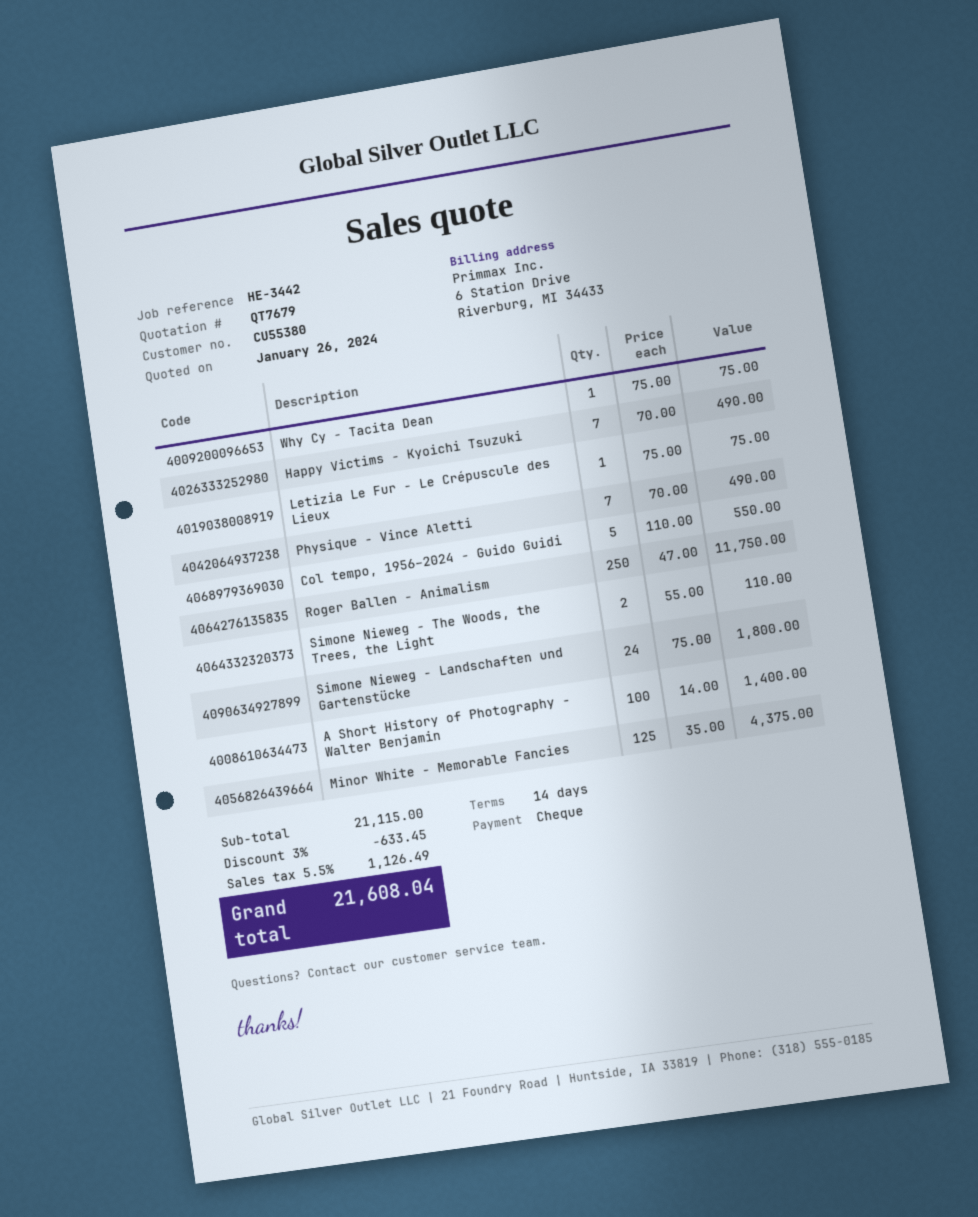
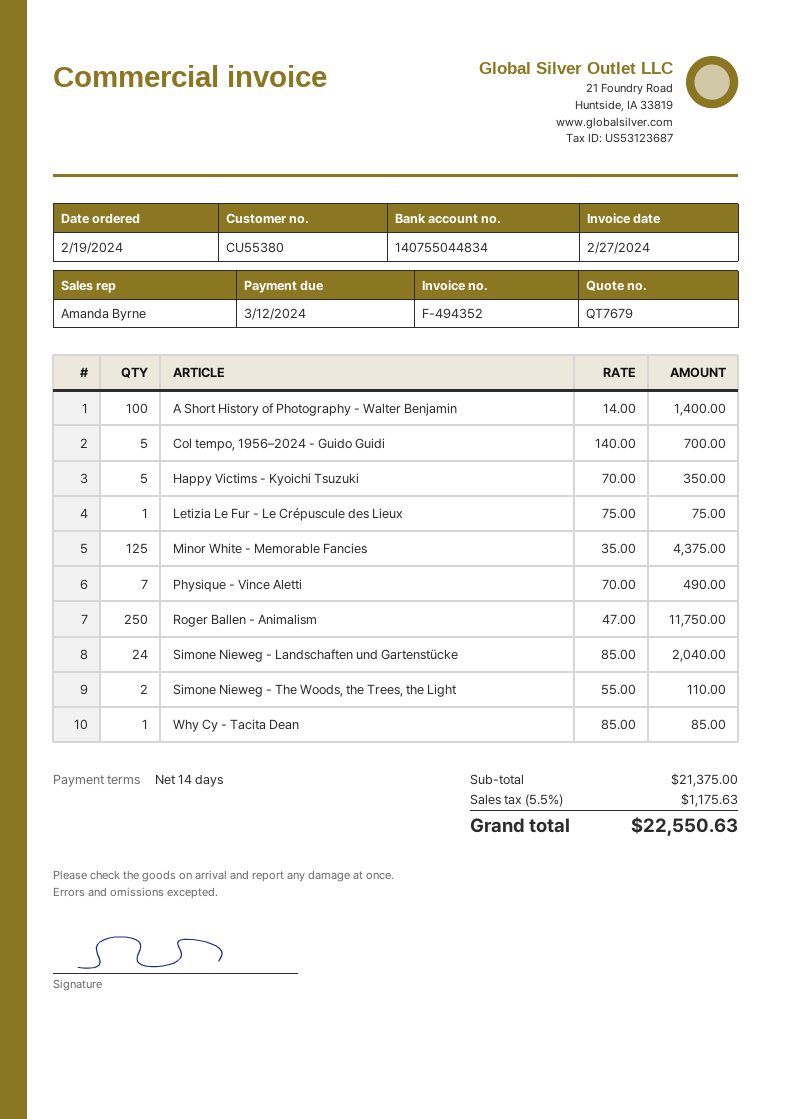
Why Cy - Tacita Dean: 1 x 75.00 = 75.00 -> 1 x 85.00 = 85.00
Happy Victims - Kyoichi Tsuzuki: 7 x 70.00 = 490.00 -> 5 x 70.00 = 350.00
Col tempo, 1956–2024 - Guido Guidi: 5 x 110.00 = 550.00 -> 5 x 140.00 = 700.00
Simone Nieweg - Landschaften und Gartenstücke: 24 x 75.00 = 1800.00 -> 24 x 85.00 = 2040.00
subtotal: 21115.00 -> 21375.00
discount: 3% = 633.45 -> none
tax: 5.5% = 1126.49 -> 5.5% = 1175.63
total: 21608.04 -> 22550.63

